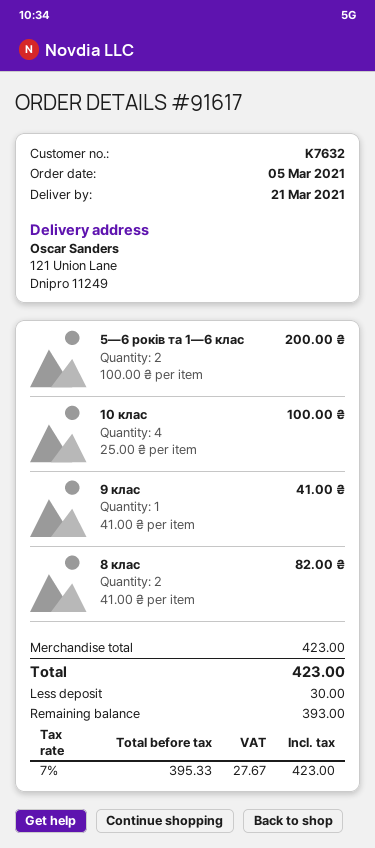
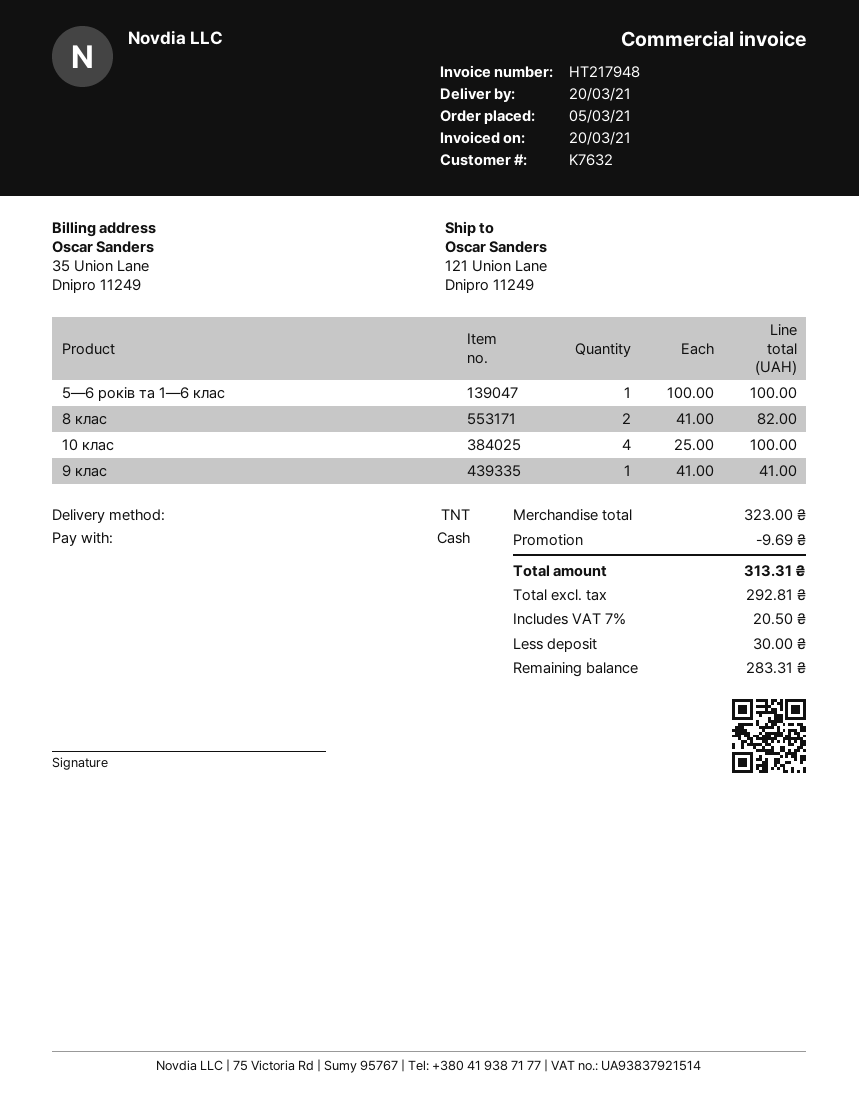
delivery date: 2021-03-21 -> 2021-03-20
5—6 років та 1—6 клас: 2 x 100.00 = 200.00 -> 1 x 100.00 = 100.00
subtotal: 423.00 -> 323.00
discount: none -> 9.69
net: 395.33 -> 292.81
tax: 7% = 27.67 -> 7% = 20.50
total: 423.00 -> 313.31
balance: 393.00 -> 283.31

